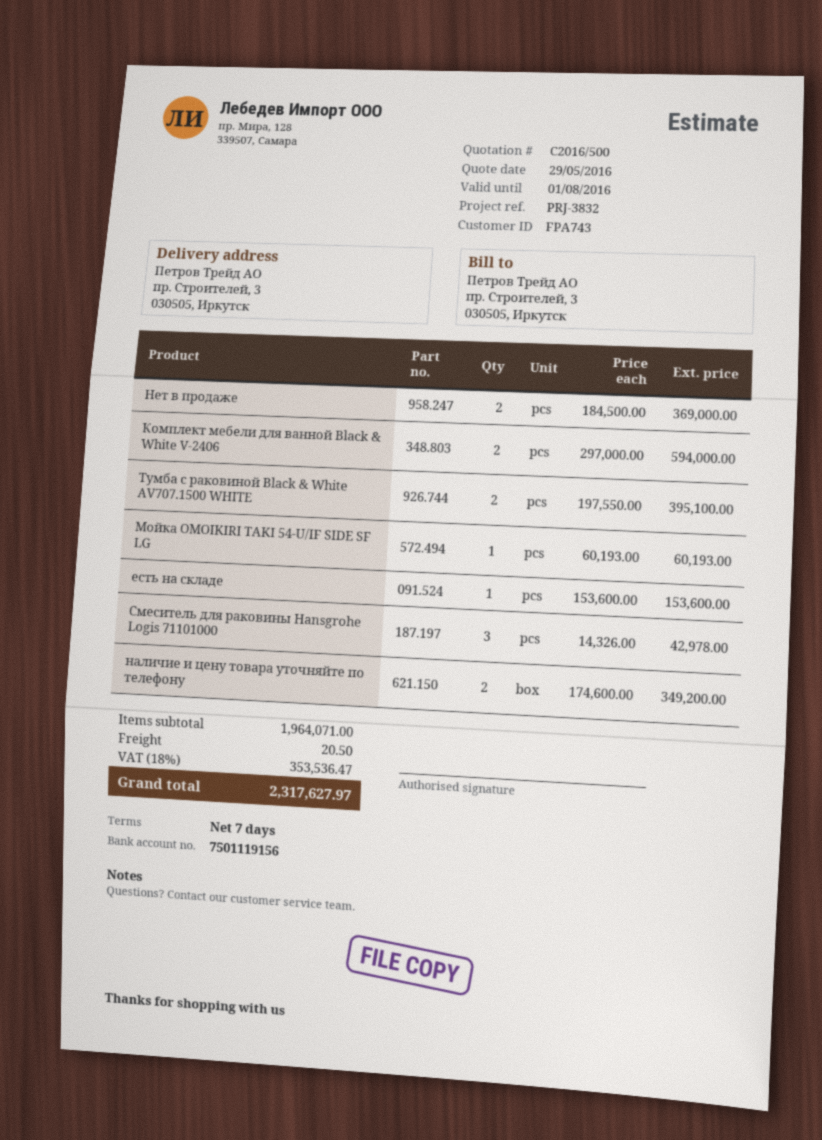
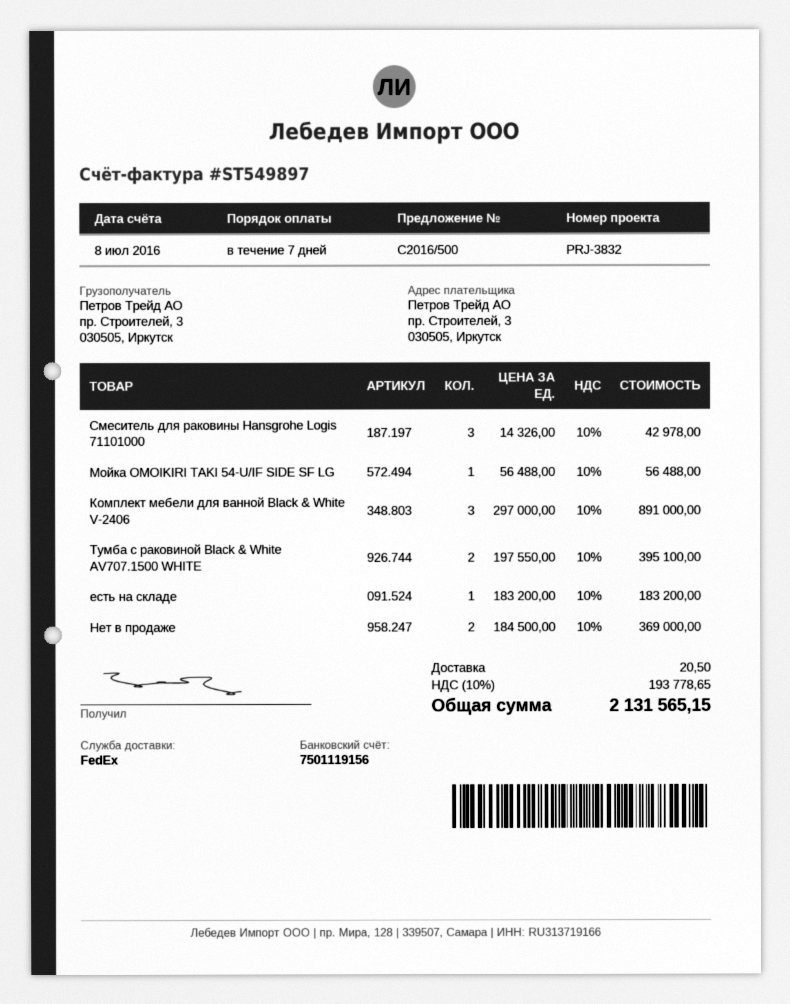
Комплект мебели для ванной Black & White V-2406: 2 x 297000.00 = 594000.00 -> 3 x 297000.00 = 891000.00
Мойка OMOIKIRI TAKI 54-U/IF SIDE SF LG: 1 x 60193.00 = 60193.00 -> 1 x 56488.00 = 56488.00
есть на складе: 1 x 153600.00 = 153600.00 -> 1 x 183200.00 = 183200.00
наличие и цену товара уточняйте по телефону: 2 x 174600.00 = 349200.00 -> none
tax: 18% = 353536.47 -> 10% = 193778.65
total: 2317627.97 -> 2131565.15

